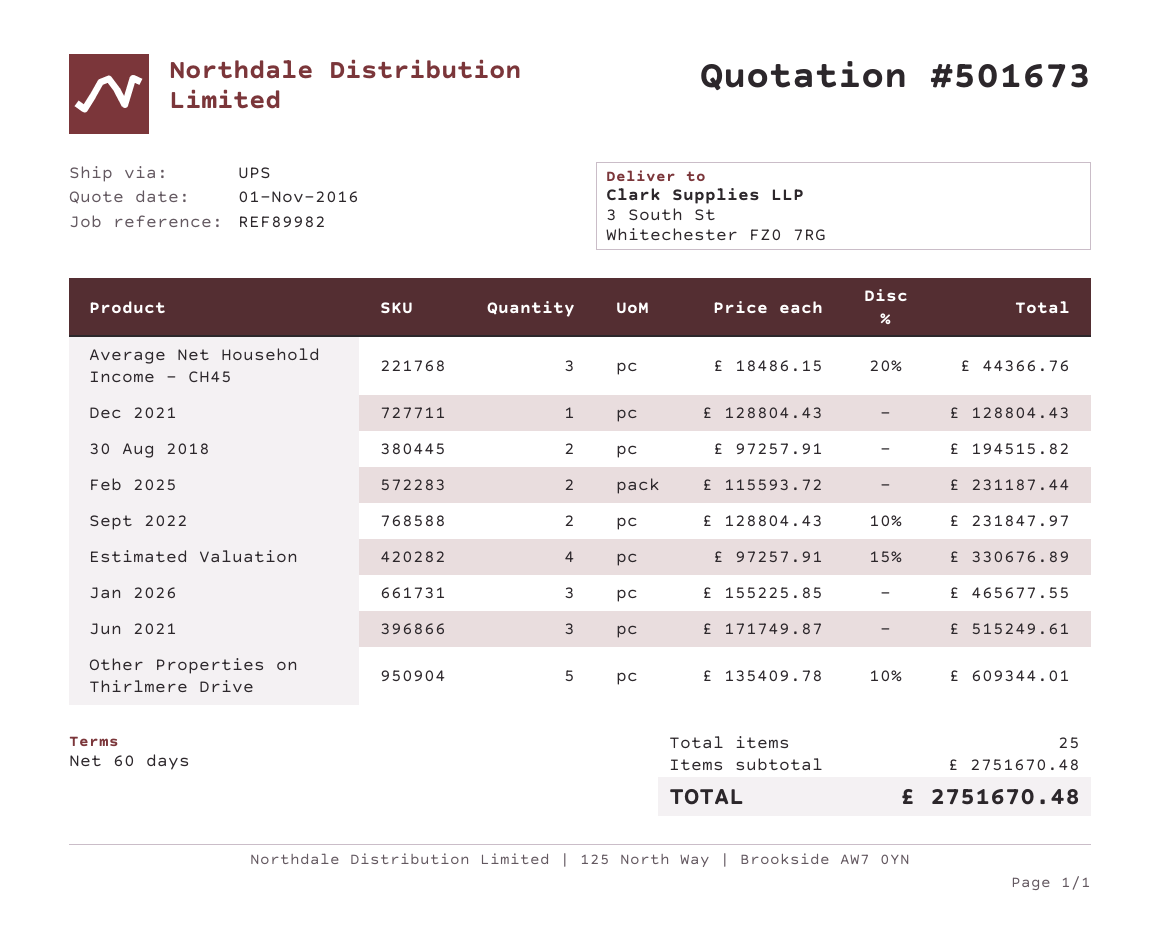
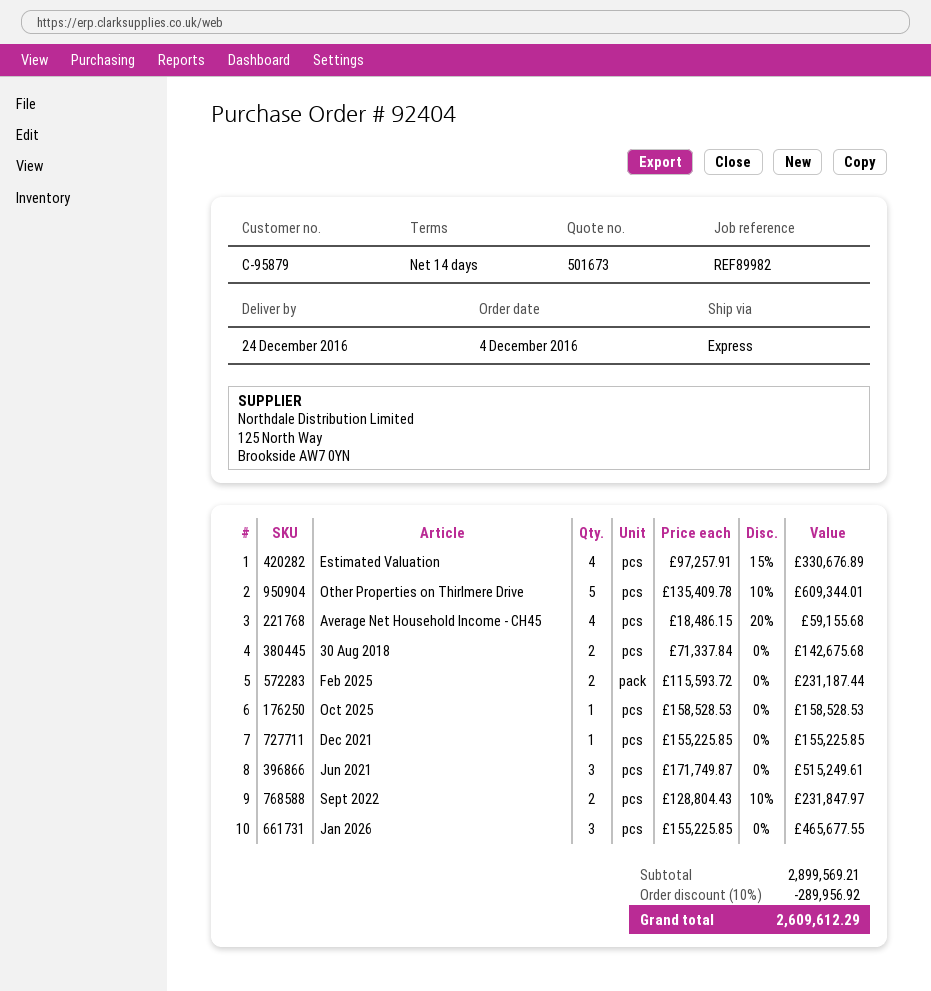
payment terms: 60 days -> 14 days
shipping method: UPS -> express
Average Net Household Income - CH45: 3 x 18486.15 - 20% = 44366.76 -> 4 x 18486.15 - 20% = 59155.68
Dec 2021: 1 x 128804.43 = 128804.43 -> 1 x 155225.85 = 155225.85
30 Aug 2018: 2 x 97257.91 = 194515.82 -> 2 x 71337.84 = 142675.68
Oct 2025: none -> 1 x 158528.53 = 158528.53
subtotal: 2751670.48 -> 2899569.21
discount: none -> 10% = 289956.92
total: 2751670.48 -> 2609612.29

